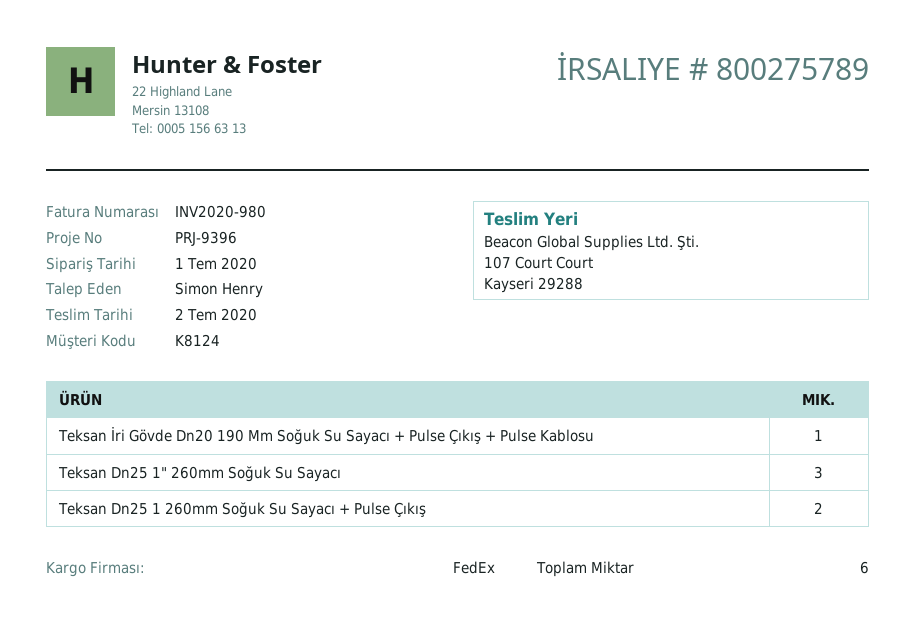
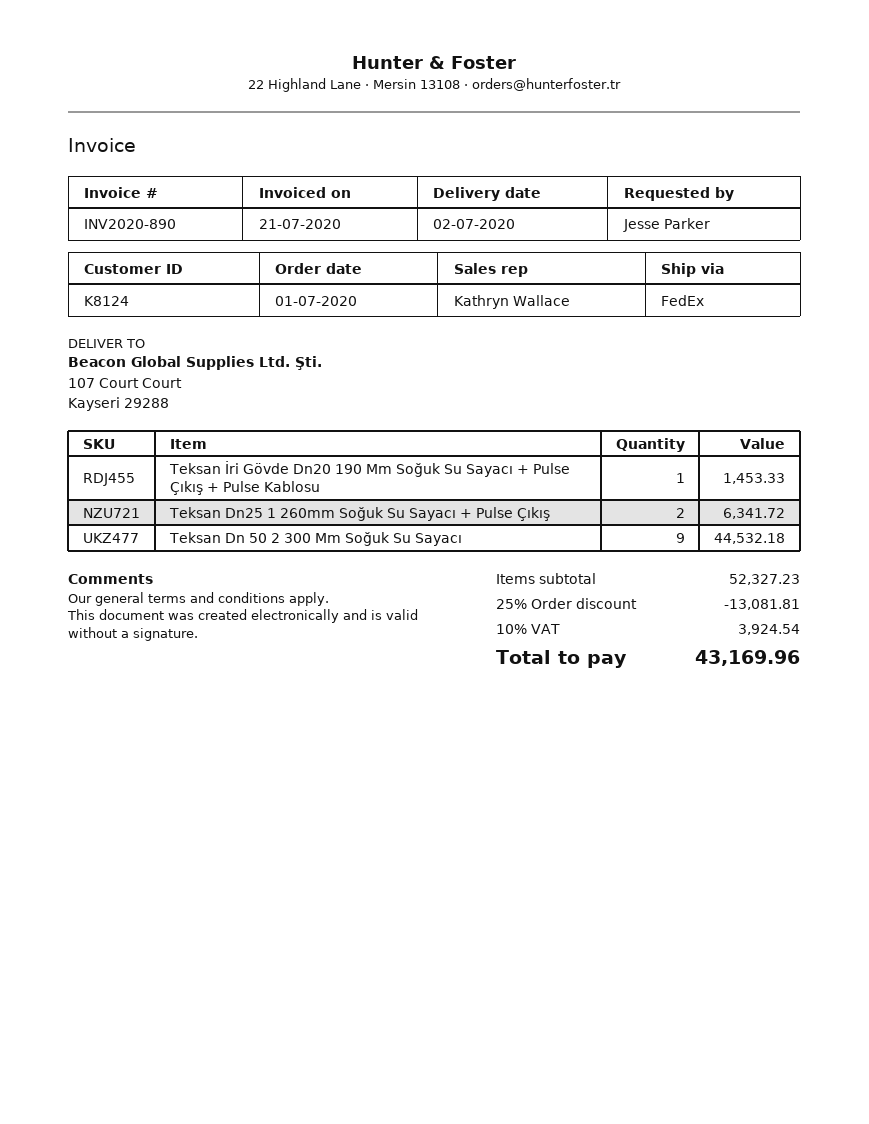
invoice number: INV2020-980 -> INV2020-890
ordered by: Simon Henry -> Jesse Parker
Teksan Dn25 1" 260mm Soğuk Su Sayacı: 3 -> none
Teksan Dn 50 2 300 Mm Soğuk Su Sayacı: none -> 9

